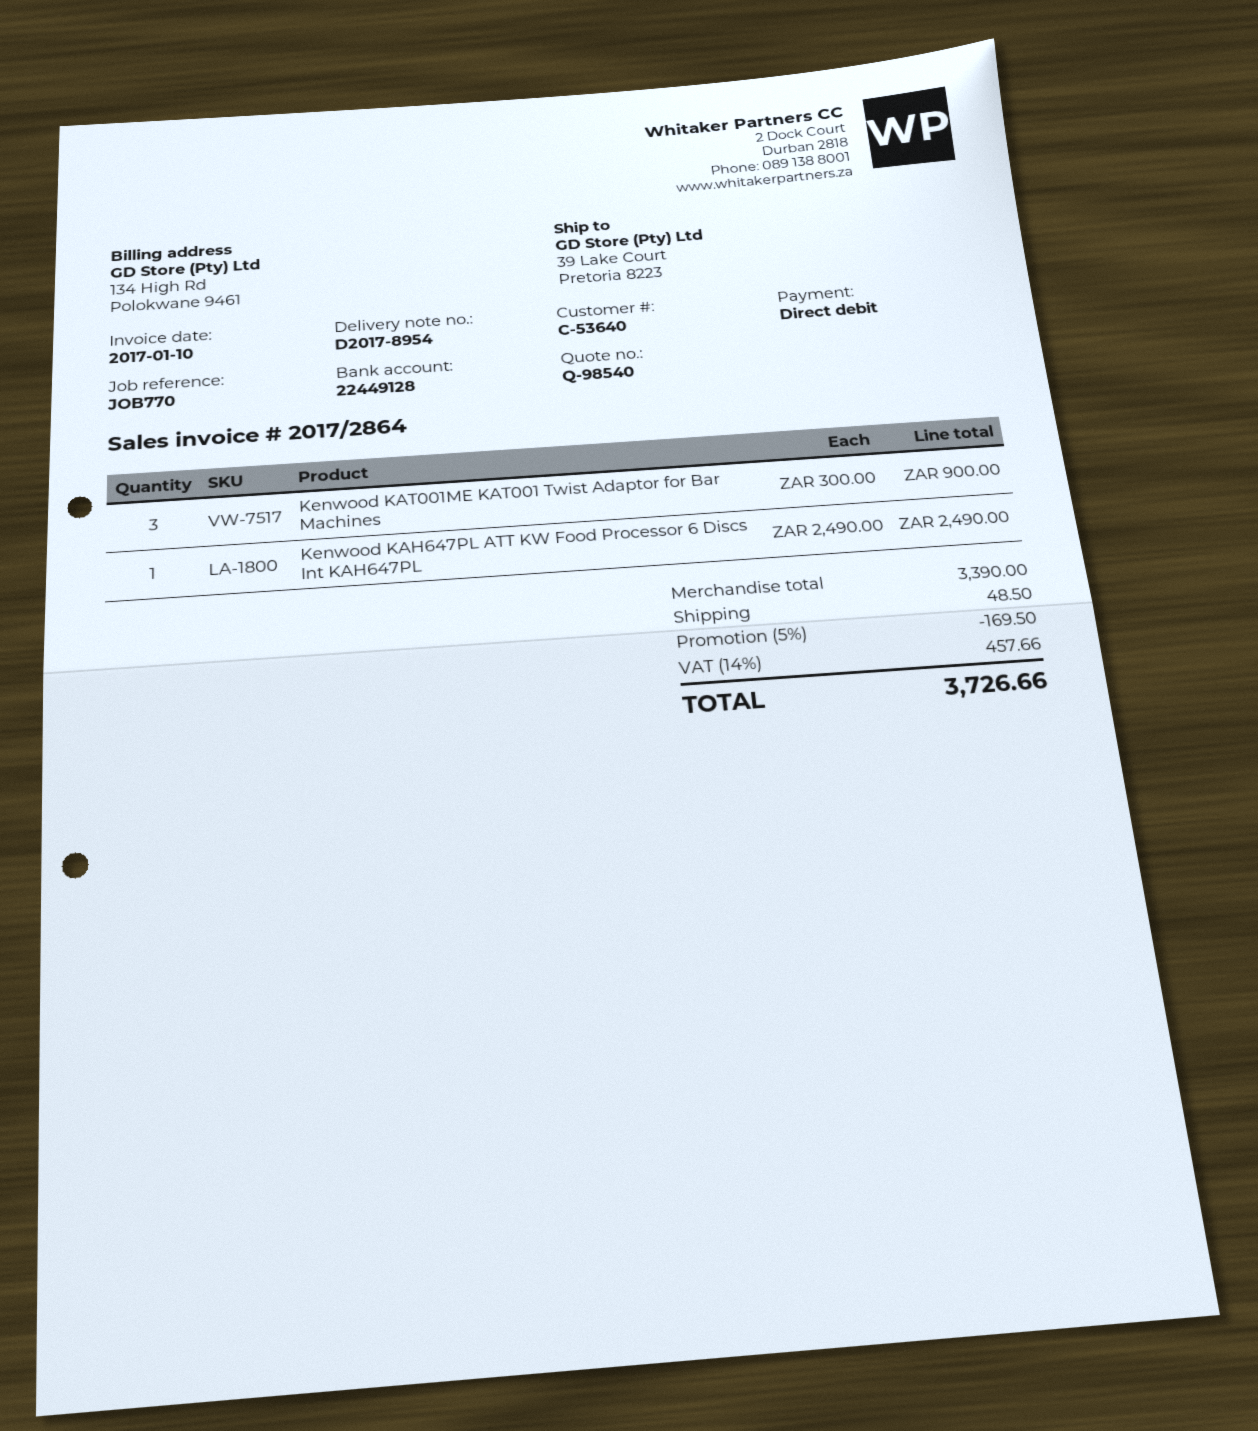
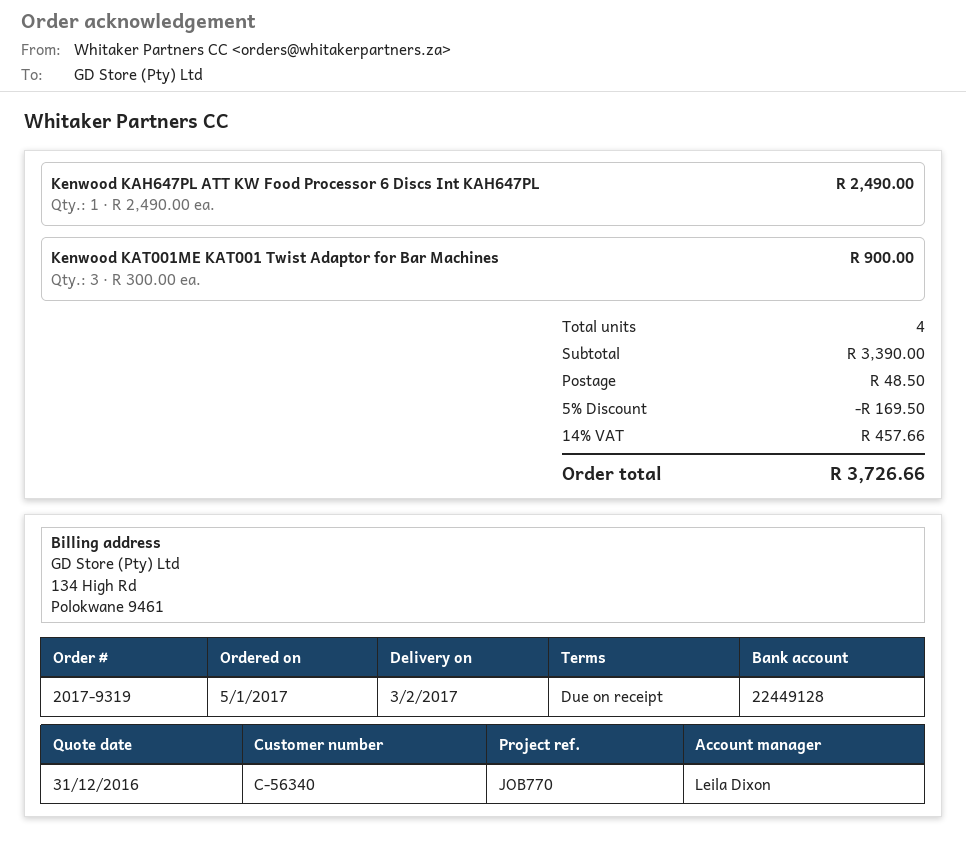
customer number: C-53640 -> C-56340

